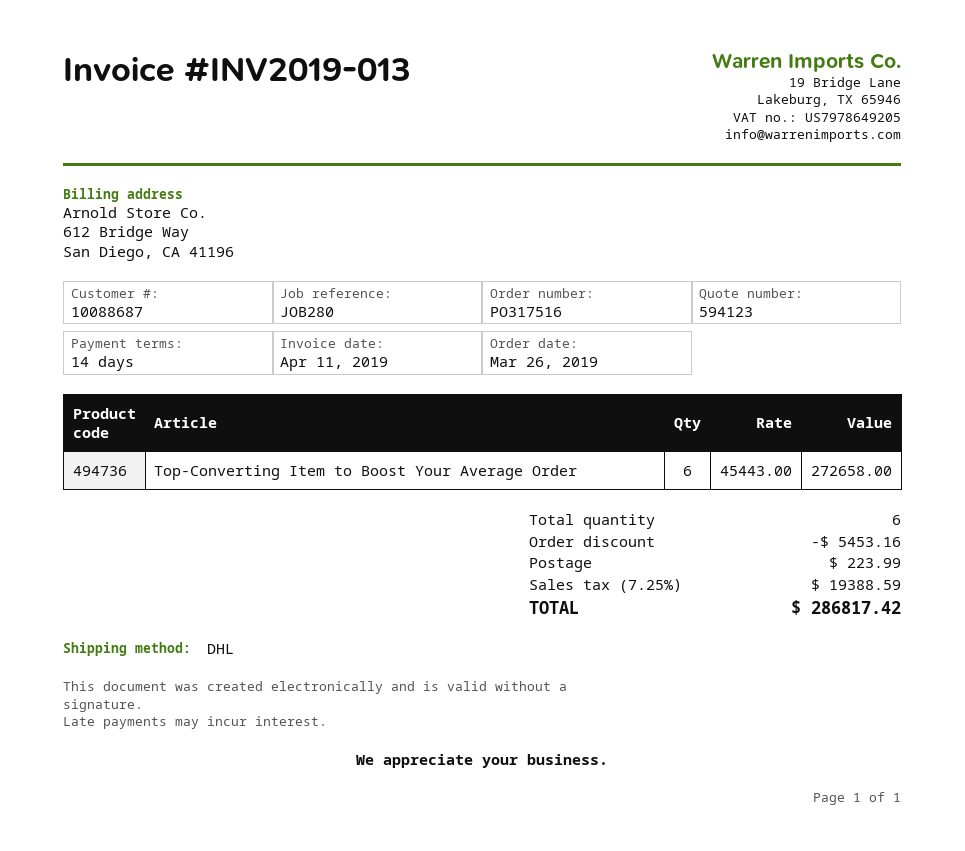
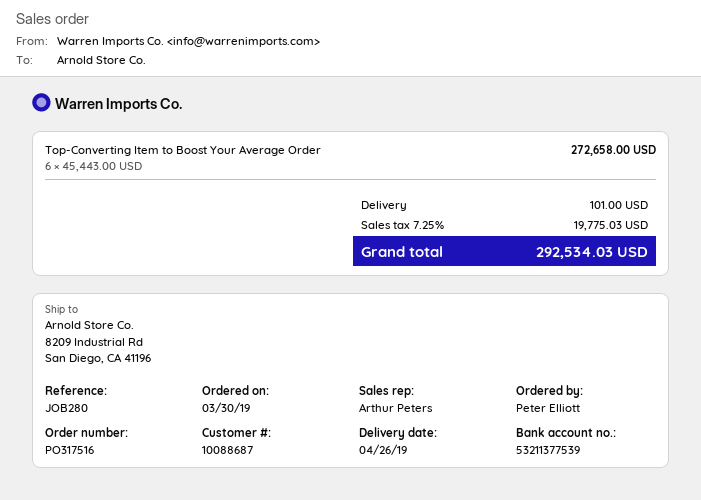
order date: 2019-03-26 -> 2019-03-30
discount: 5453.16 -> none
shipping: 223.99 -> 101.00
tax: 7.25% = 19388.59 -> 7.25% = 19775.03
total: 286817.42 -> 292534.03

